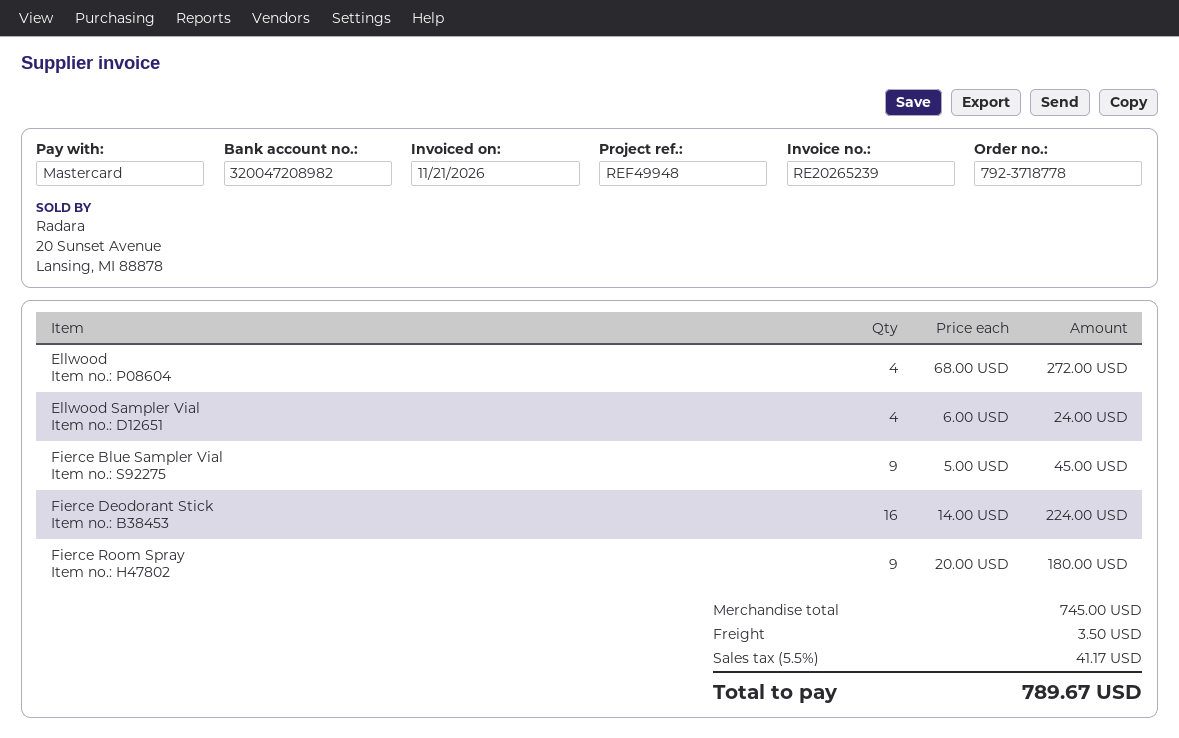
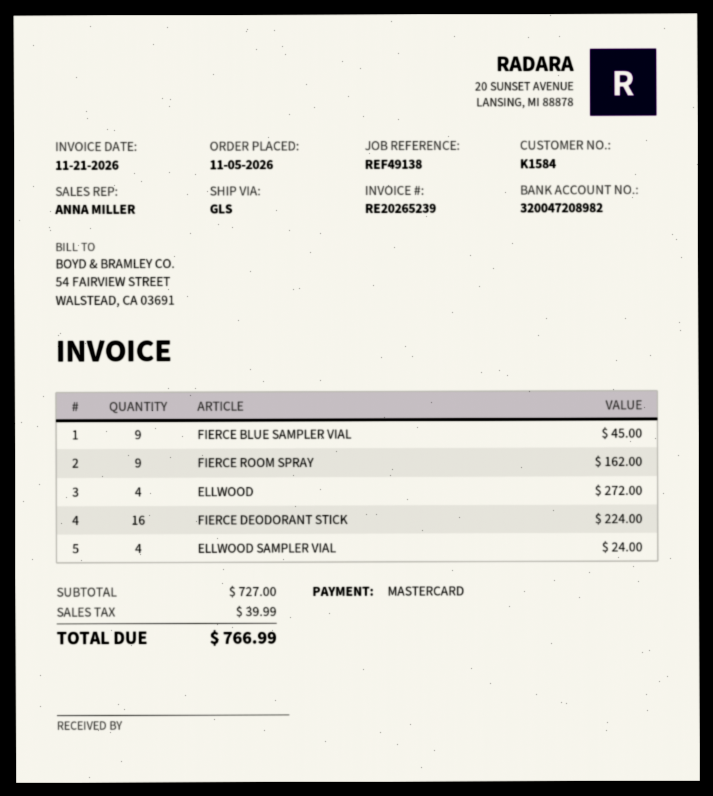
reference: REF49948 -> REF49138
Fierce Room Spray: 9 for 180.00 -> 9 for 162.00
subtotal: 745.00 -> 727.00
shipping: 3.50 -> none
tax: 41.17 -> 39.99
total: 789.67 -> 766.99

